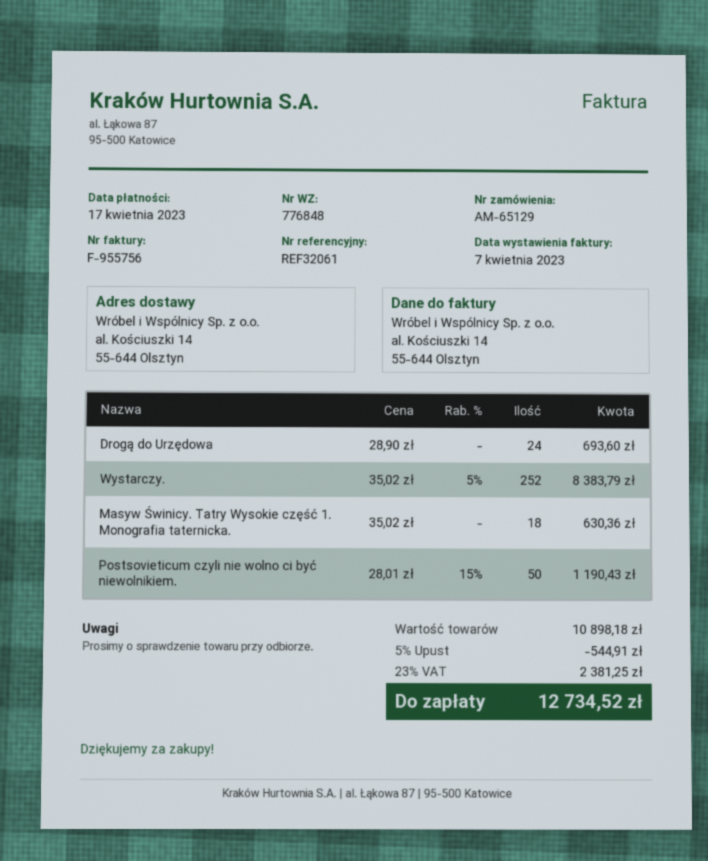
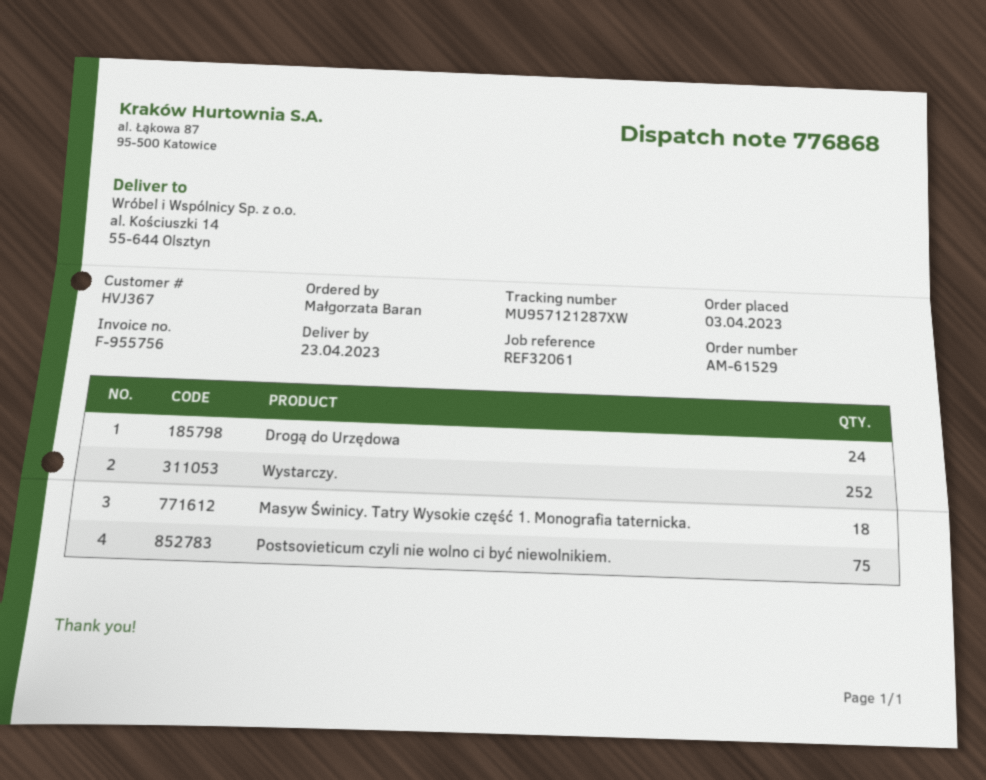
order number: AM-65129 -> AM-61529
delivery note number: 776848 -> 776868
Postsovieticum czyli nie wolno ci być niewolnikiem.: 50 -> 75

